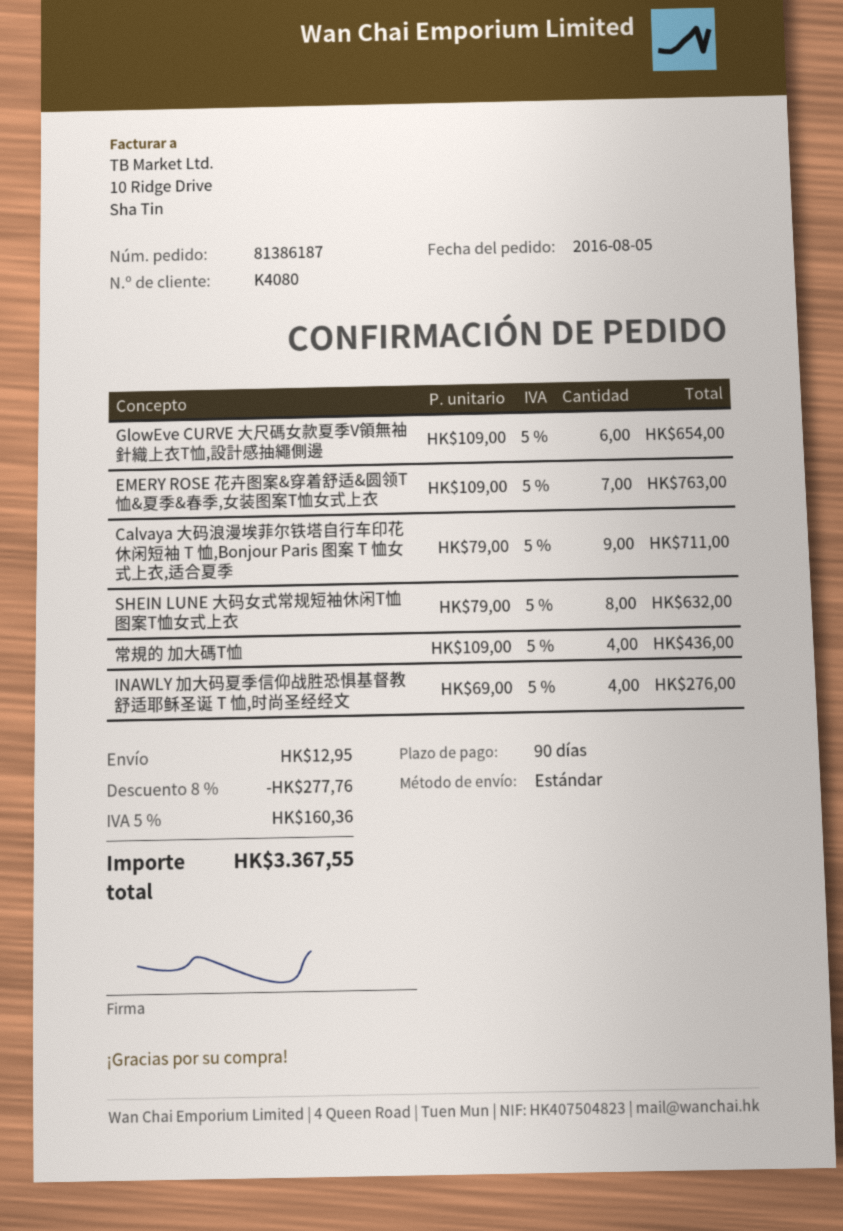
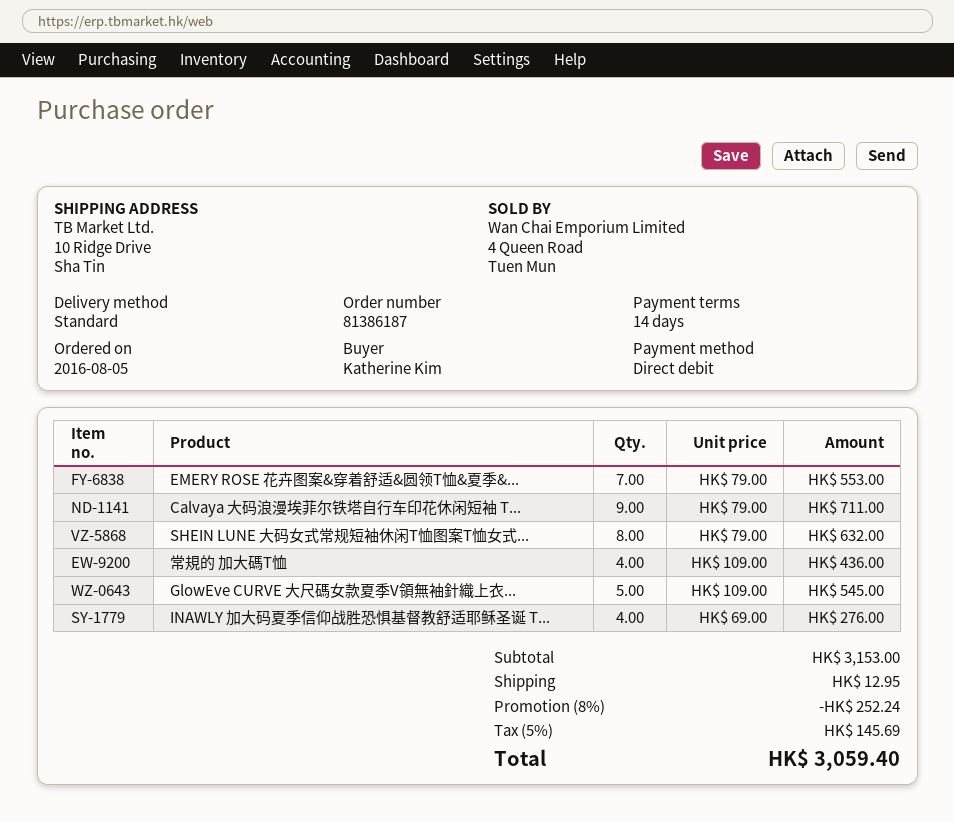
payment terms: 90 days -> 14 days
GlowEve CURVE 大尺碼女款夏季V領無袖針織上衣T恤,設計感抽繩側邊: 6 x 109.00 = 654.00 -> 5 x 109.00 = 545.00
EMERY ROSE 花卉图案&穿着舒适&圆领T恤&夏季&春季,女装图案T恤女式上衣: 7 x 109.00 = 763.00 -> 7 x 79.00 = 553.00
discount: 8% = 277.76 -> 8% = 252.24
tax: 5% = 160.36 -> 5% = 145.69
total: 3367.55 -> 3059.40

